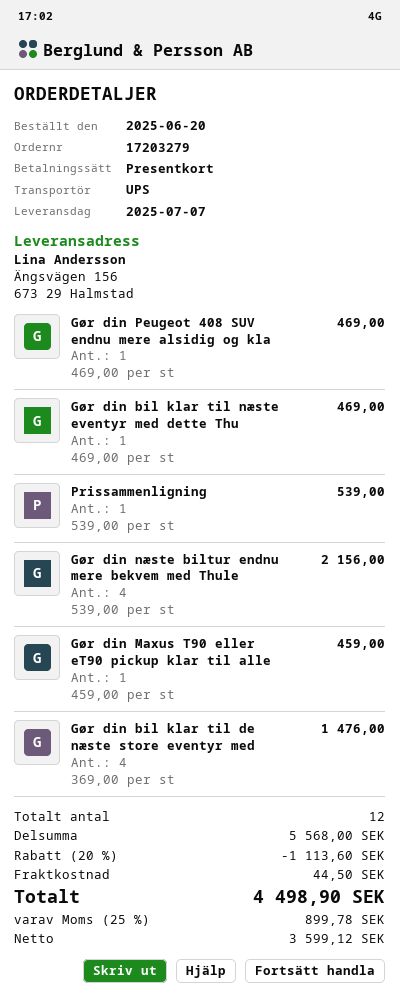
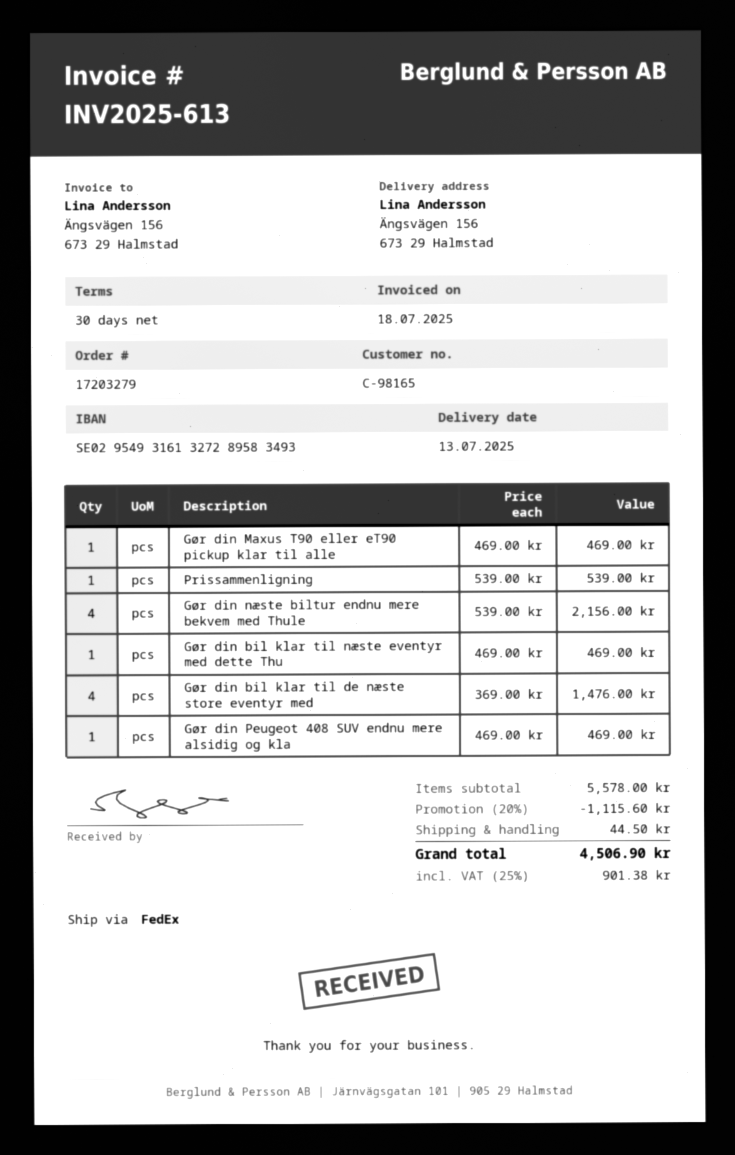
delivery date: 2025-07-07 -> 2025-07-13
shipping method: UPS -> FedEx
Gør din Maxus T90 eller eT90 pickup klar til alle: 1 x 459.00 = 459.00 -> 1 x 469.00 = 469.00
subtotal: 5568.00 -> 5578.00
discount: 20% = 1113.60 -> 20% = 1115.60
tax: 25% = 899.78 -> 25% = 901.38
total: 4498.90 -> 4506.90

